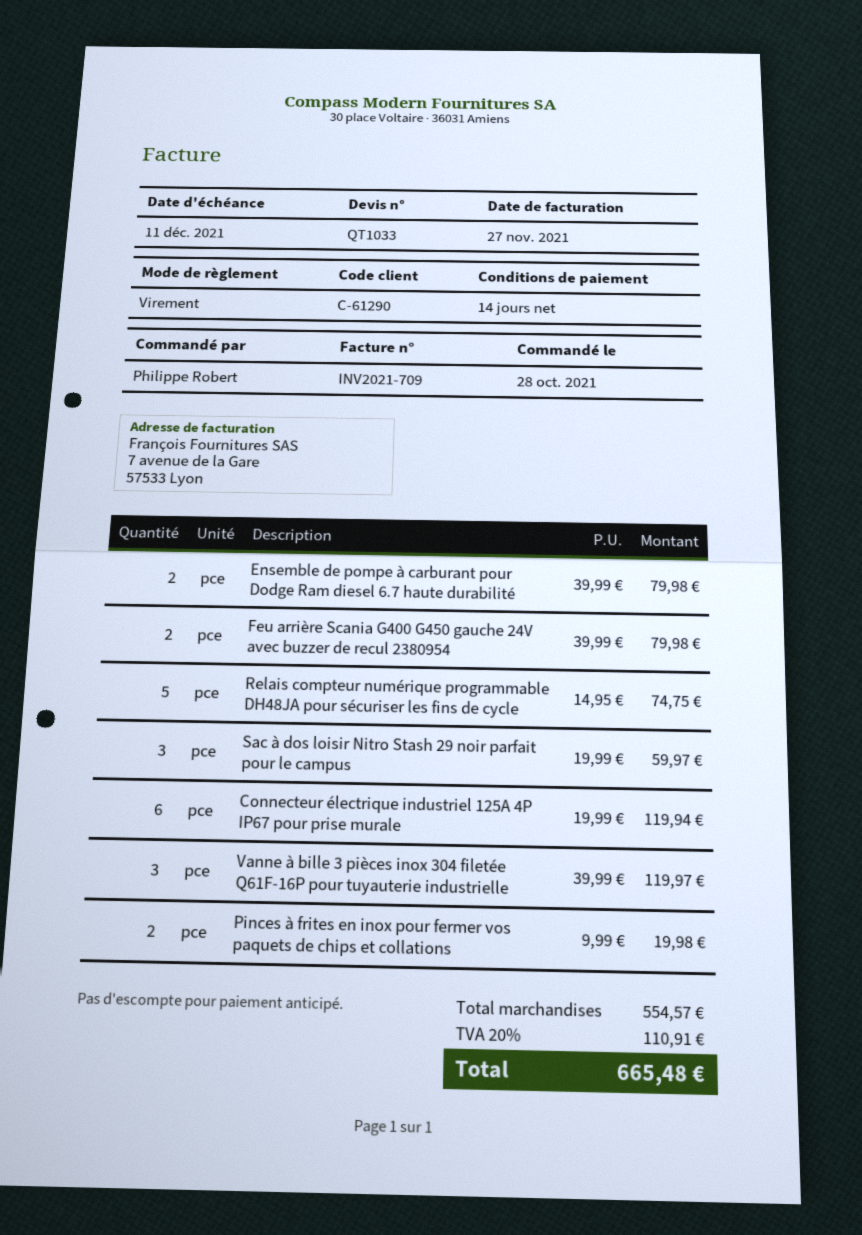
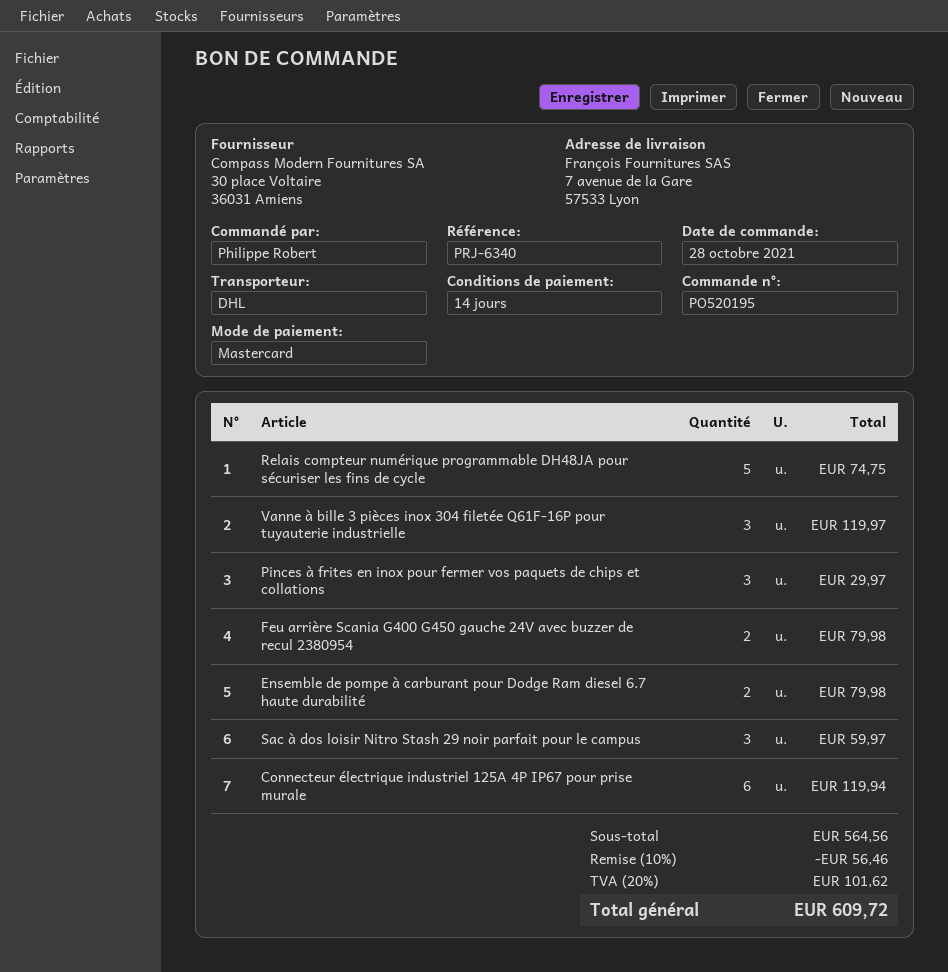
payment method: bank transfer -> Mastercard
Pinces à frites en inox pour fermer vos paquets de chips et collations: 2 for 19.98 -> 3 for 29.97
subtotal: 554.57 -> 564.56
discount: none -> 10% = 56.46
tax: 20% = 110.91 -> 20% = 101.62
total: 665.48 -> 609.72

